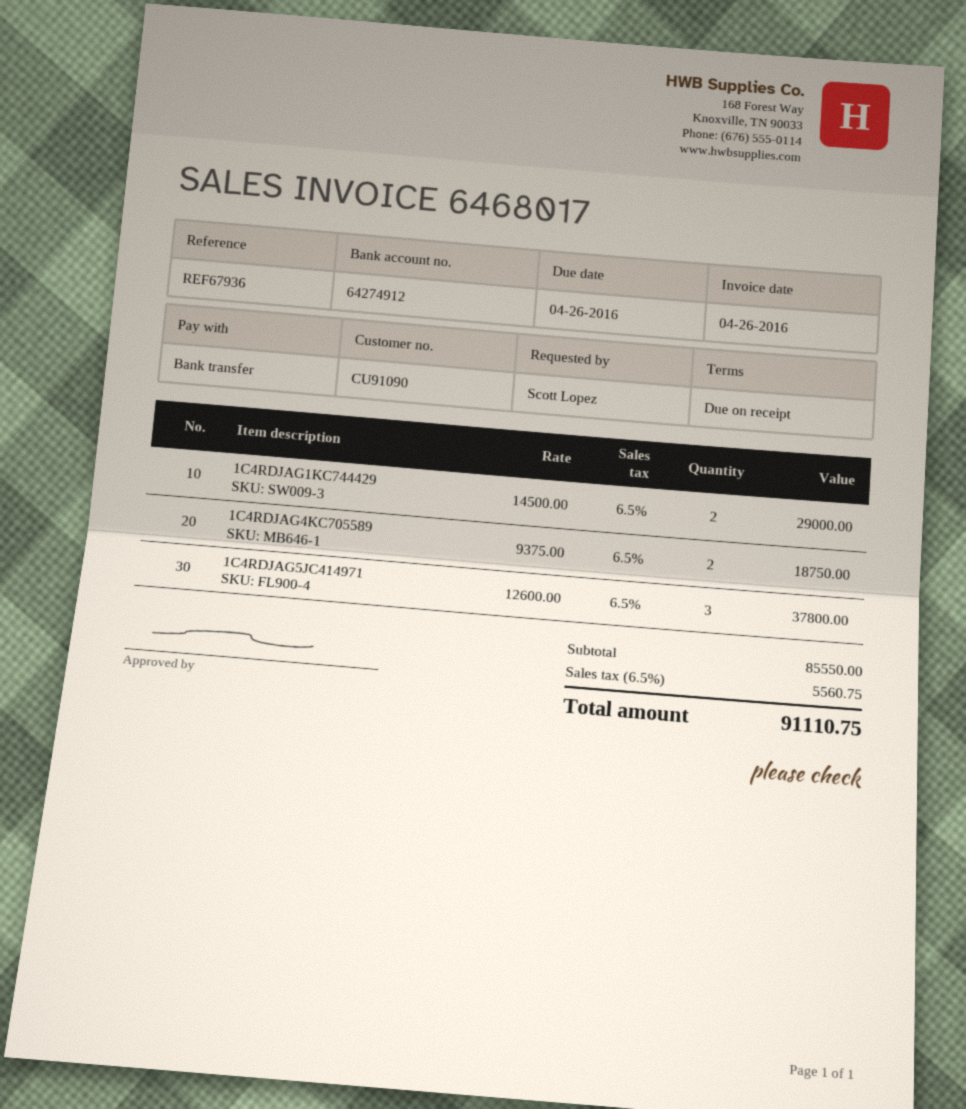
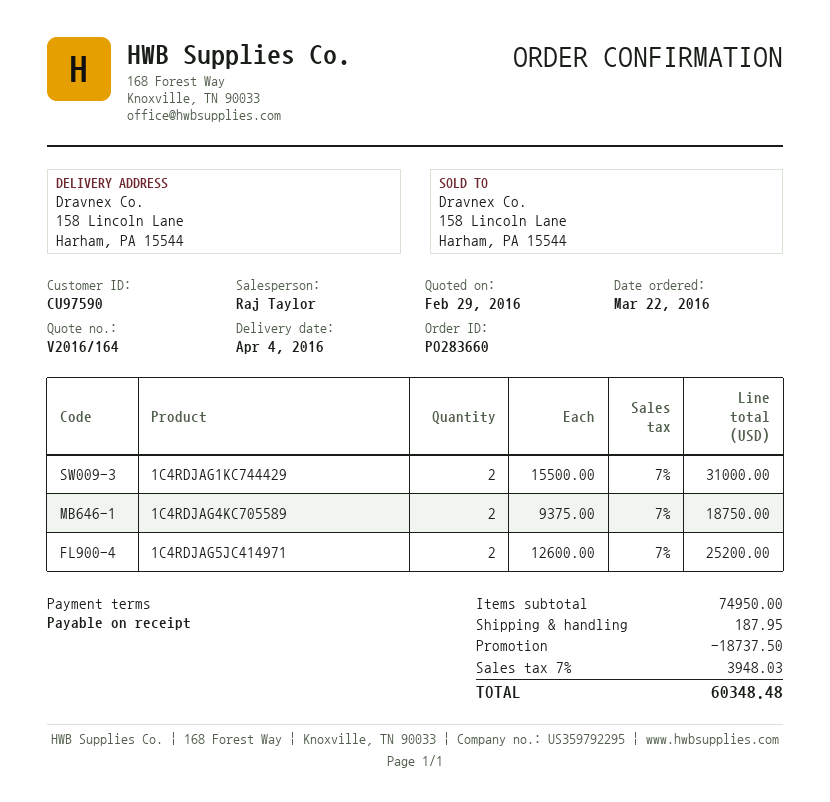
customer number: CU91090 -> CU97590
1C4RDJAG1KC744429: 2 x 14500.00 = 29000.00 -> 2 x 15500.00 = 31000.00
1C4RDJAG5JC414971: 3 x 12600.00 = 37800.00 -> 2 x 12600.00 = 25200.00
subtotal: 85550.00 -> 74950.00
discount: none -> 18737.50
shipping: none -> 187.95
tax: 6.5% = 5560.75 -> 7% = 3948.03
total: 91110.75 -> 60348.48

